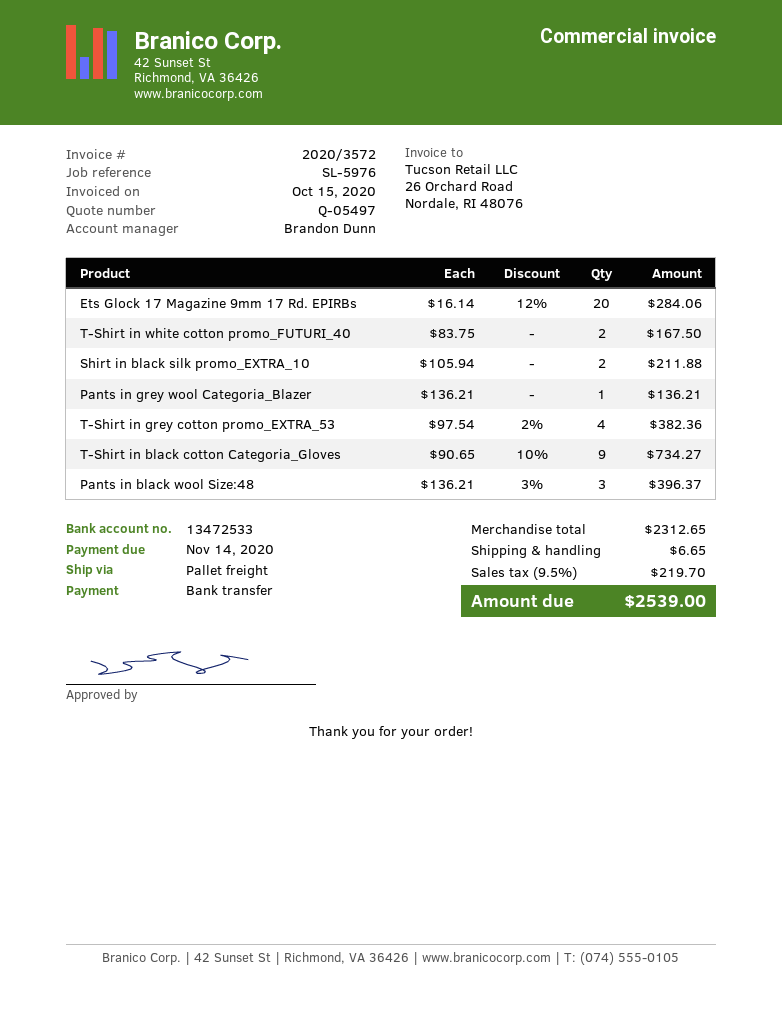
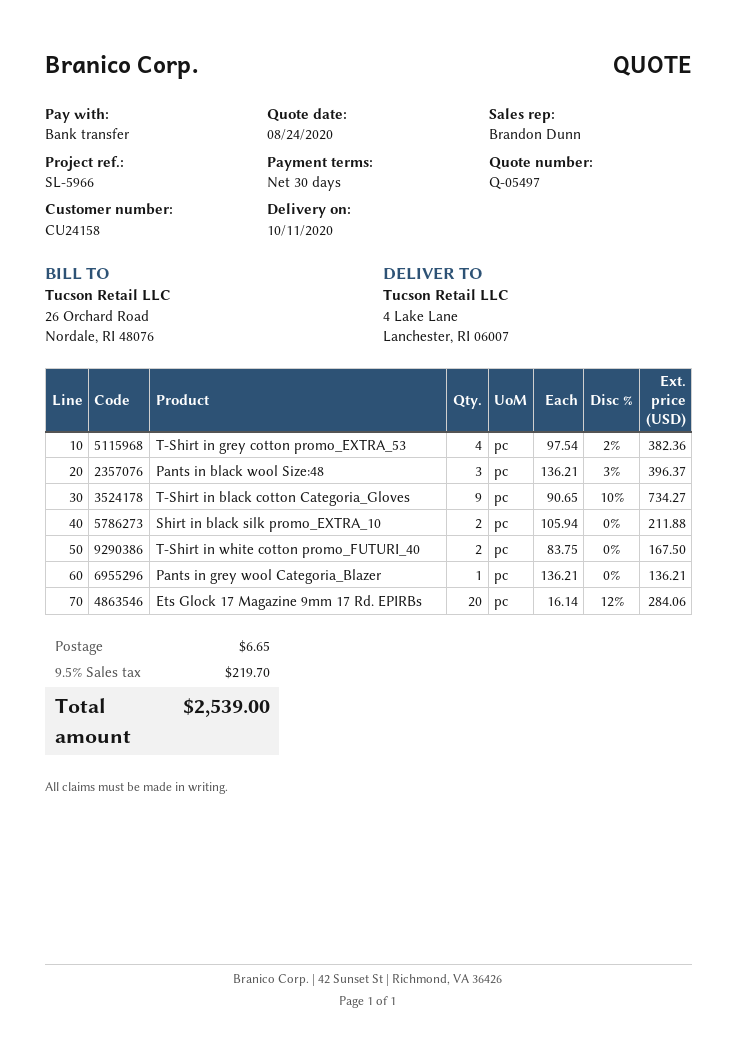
reference: SL-5976 -> SL-5966

